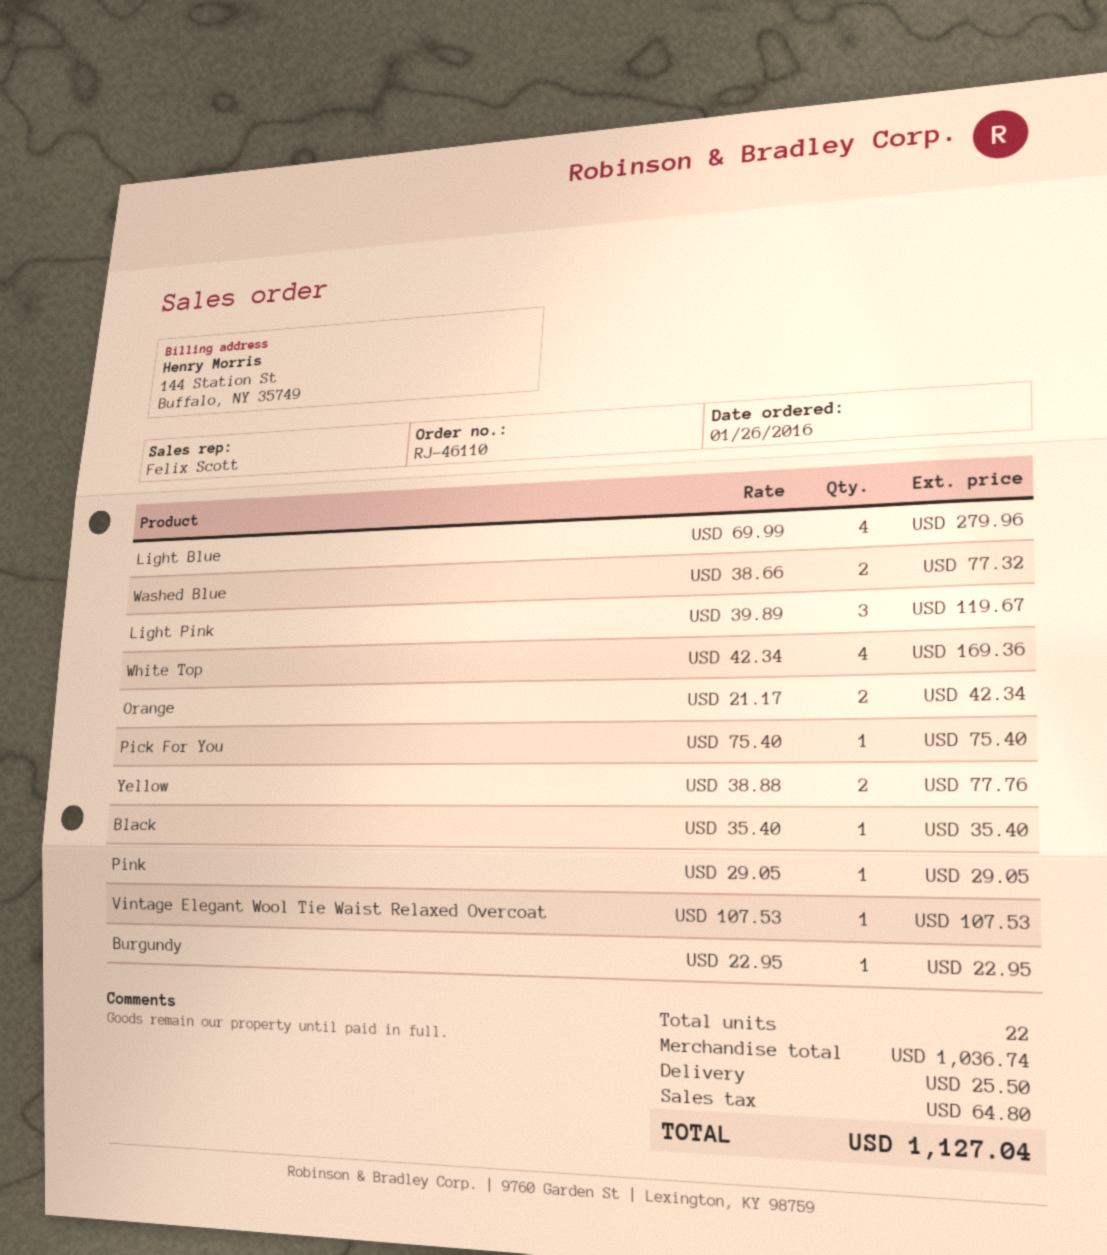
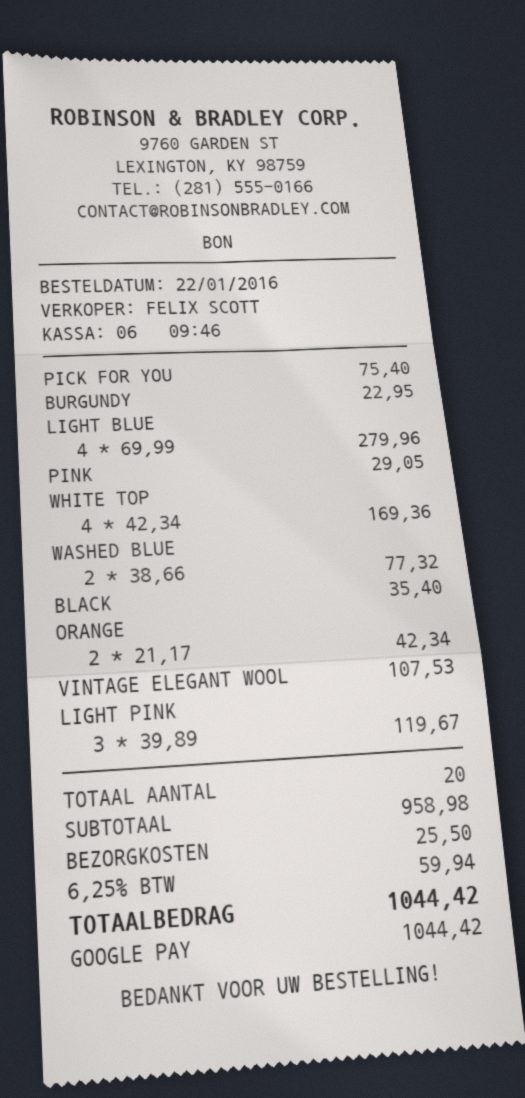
order date: 2016-01-26 -> 2016-01-22
Yellow: 2 x 38.88 = 77.76 -> none
total quantity: 22 -> 20
subtotal: 1036.74 -> 958.98
tax: 64.80 -> 59.94
total: 1127.04 -> 1044.42

